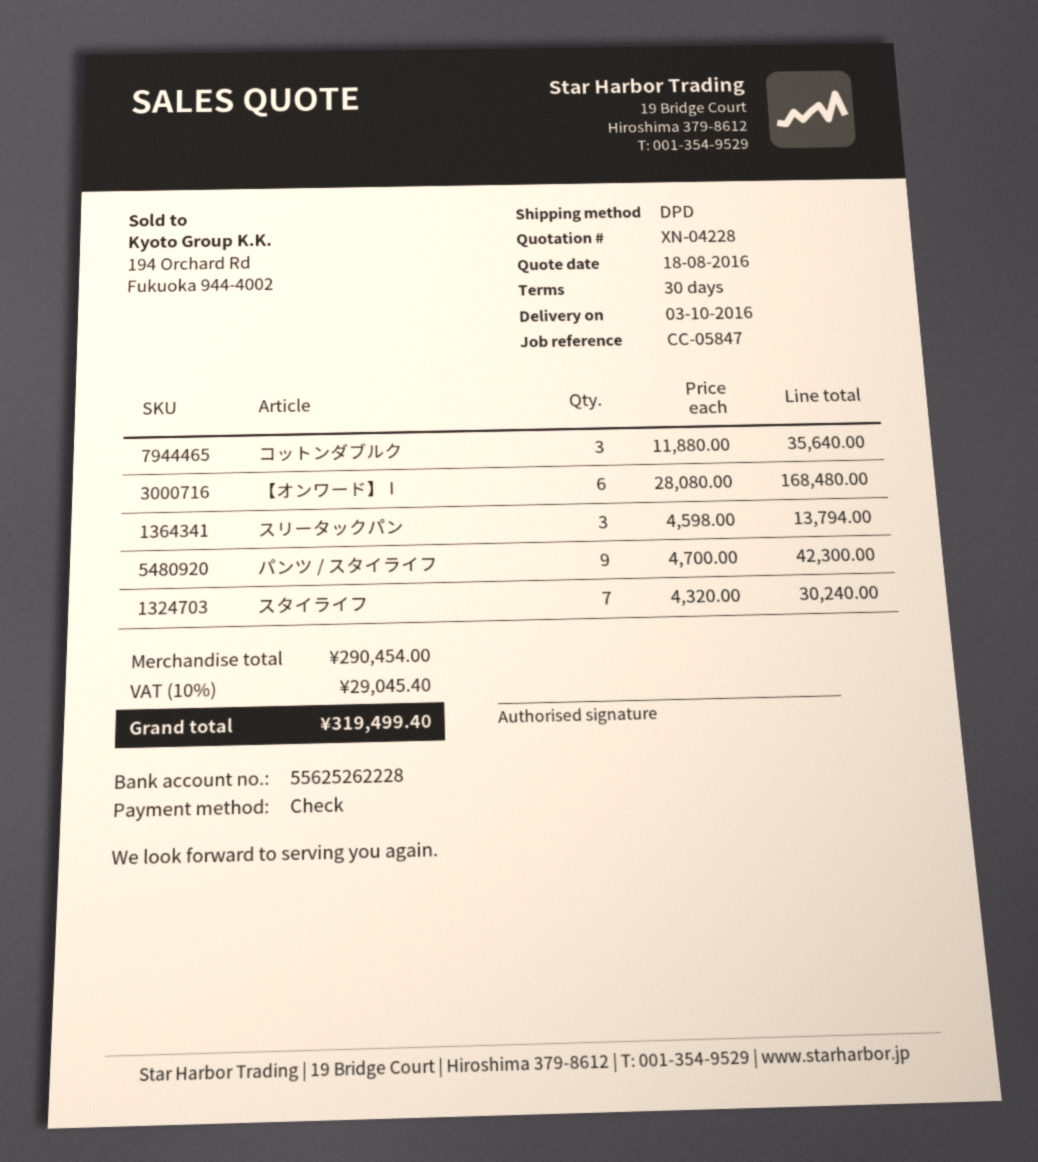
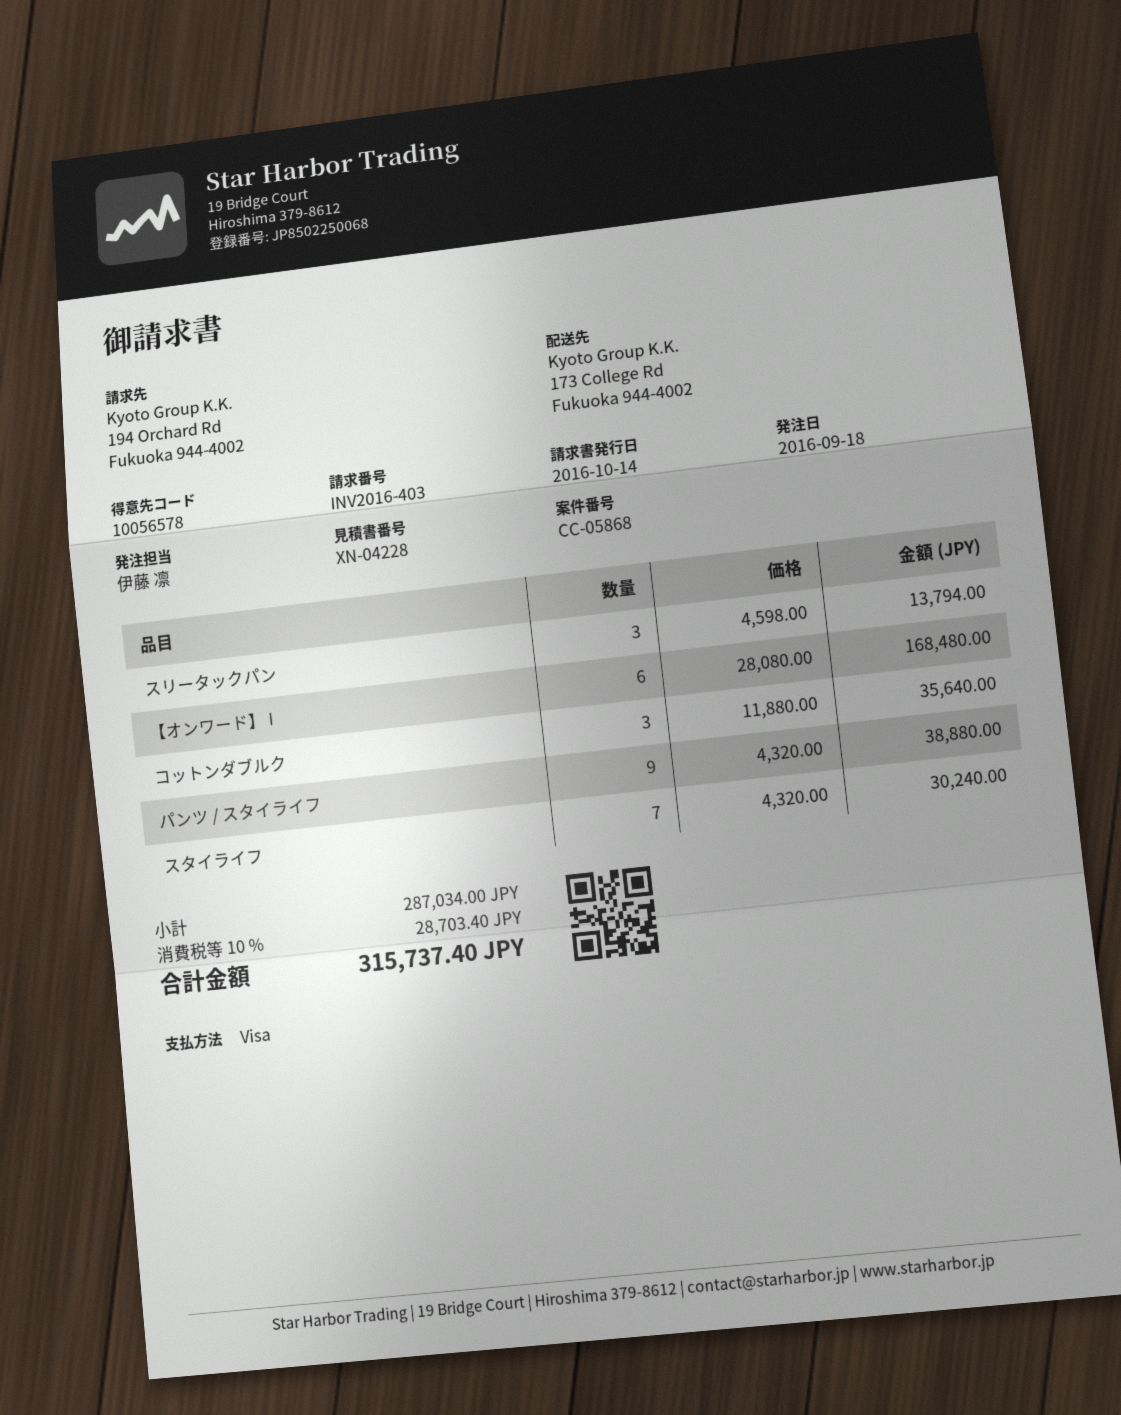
reference: CC-05847 -> CC-05868
payment method: cheque -> Visa
パンツ / スタイライフ: 9 x 4700.00 = 42300.00 -> 9 x 4320.00 = 38880.00
subtotal: 290454.00 -> 287034.00
tax: 10% = 29045.40 -> 10% = 28703.40
total: 319499.40 -> 315737.40

